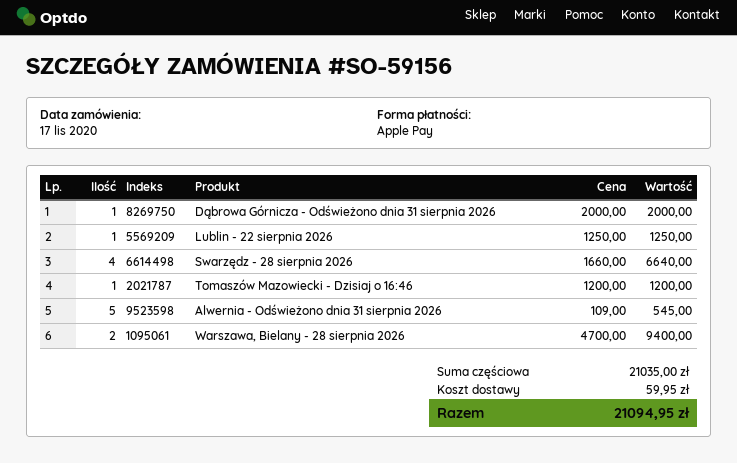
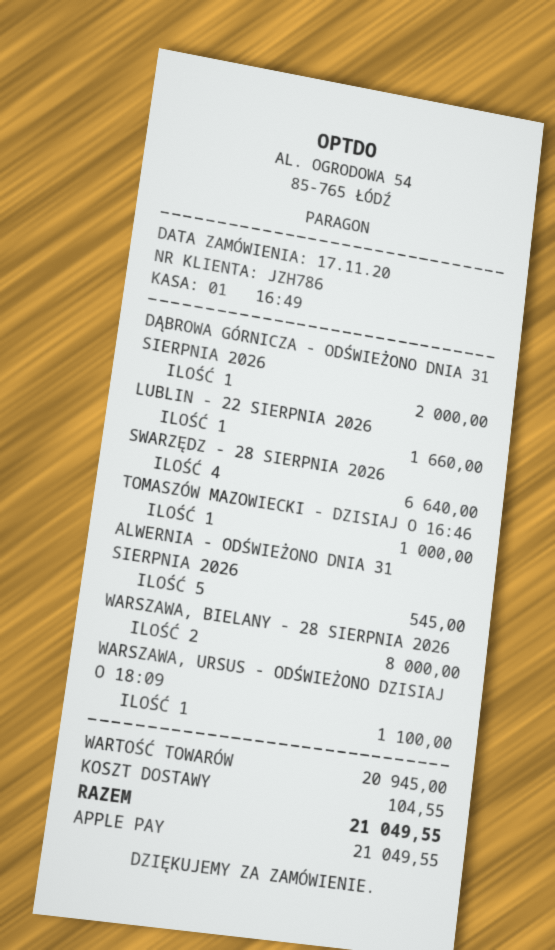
Lublin - 22 sierpnia 2026: 1 for 1250.00 -> 1 for 1660.00
Tomaszów Mazowiecki - Dzisiaj o 16:46: 1 for 1200.00 -> 1 for 1000.00
Warszawa, Bielany - 28 sierpnia 2026: 2 for 9400.00 -> 2 for 8000.00
WARSZAWA, URSUS - ODŚWIEŻONO DZISIAJ O 18:09: none -> 1 for 1100.00
subtotal: 21035.00 -> 20945.00
shipping: 59.95 -> 104.55
total: 21094.95 -> 21049.55

